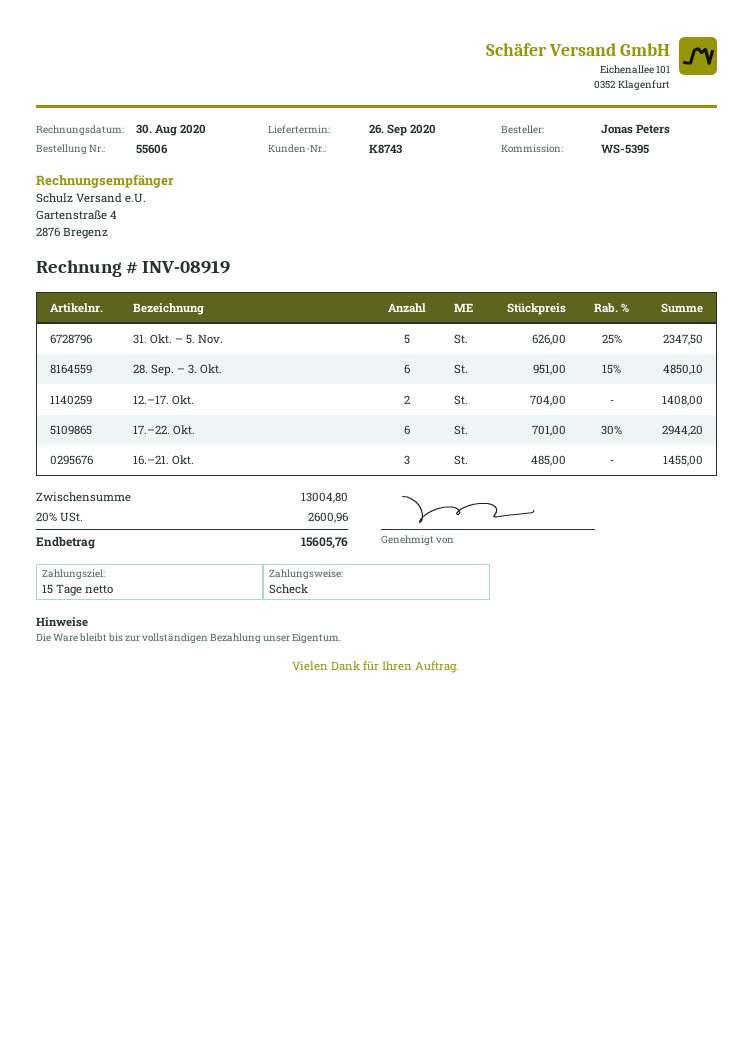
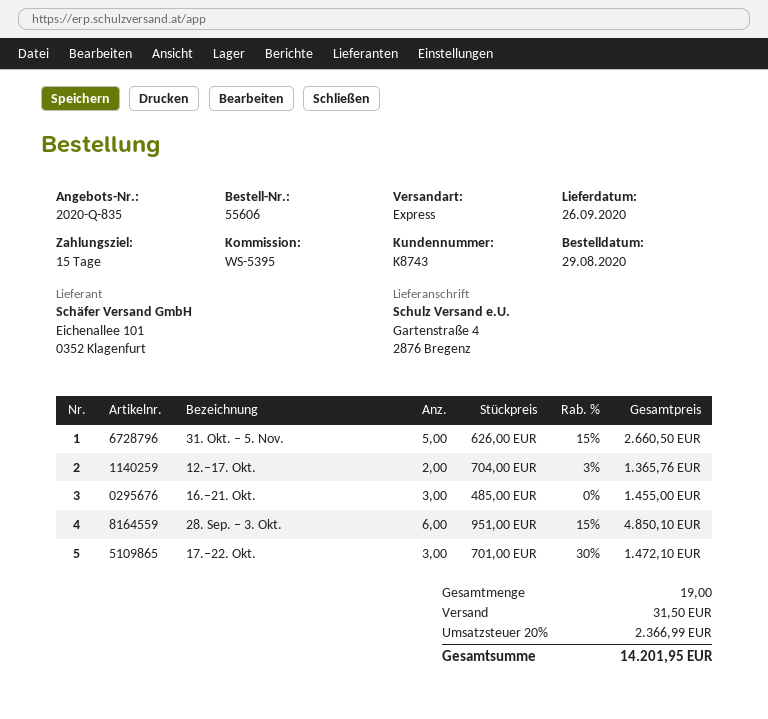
31. Okt. – 5. Nov.: 5 x 626.00 - 25% = 2347.50 -> 5 x 626.00 - 15% = 2660.50
12.–17. Okt.: 2 x 704.00 = 1408.00 -> 2 x 704.00 - 3% = 1365.76
17.–22. Okt.: 6 x 701.00 - 30% = 2944.20 -> 3 x 701.00 - 30% = 1472.10
shipping: none -> 31.50
tax: 20% = 2600.96 -> 20% = 2366.99
total: 15605.76 -> 14201.95

